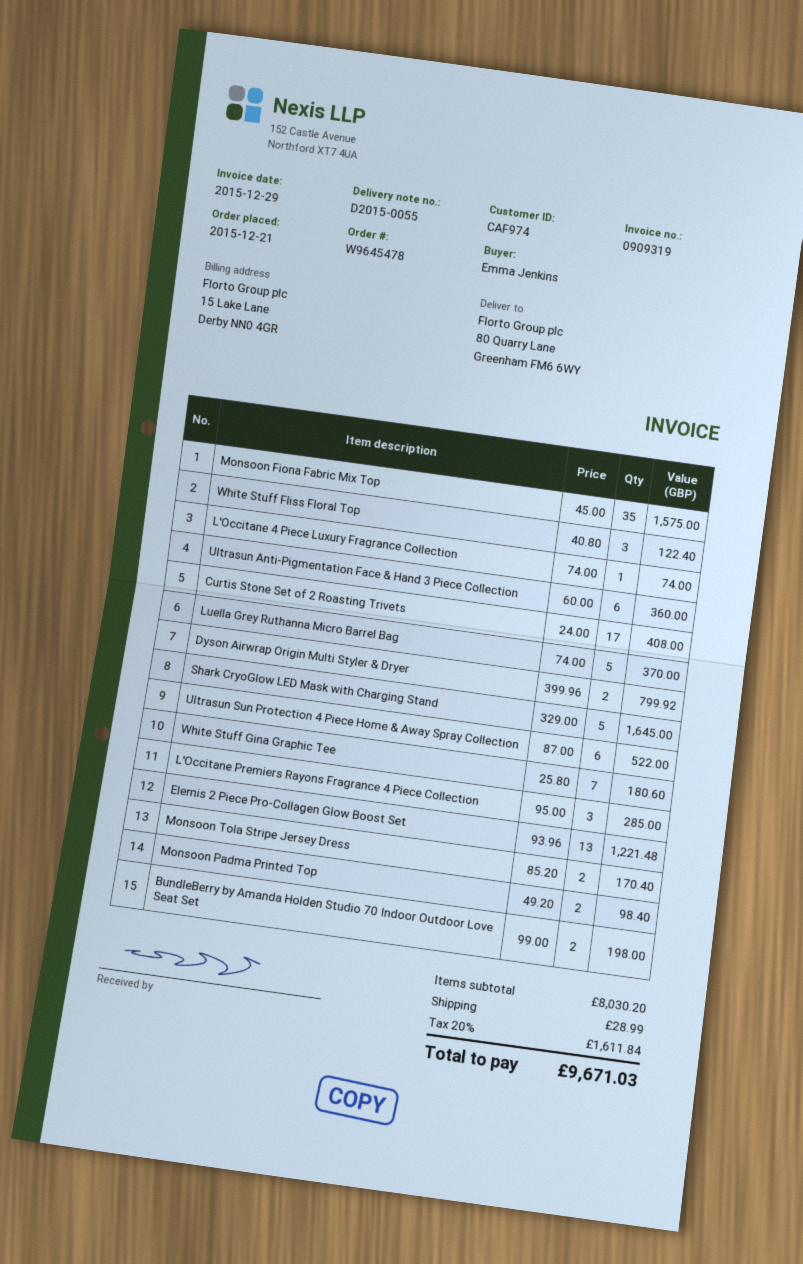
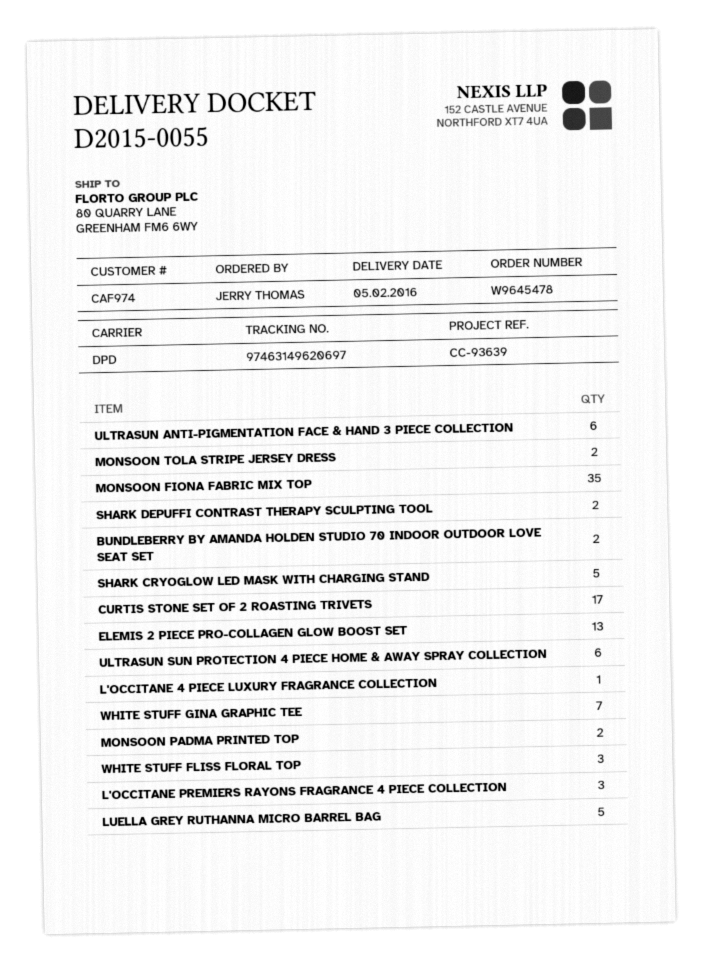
ordered by: Emma Jenkins -> JERRY THOMAS
Dyson Airwrap Origin Multi Styler & Dryer: 2 -> none
SHARK DEPUFFI CONTRAST THERAPY SCULPTING TOOL: none -> 2

